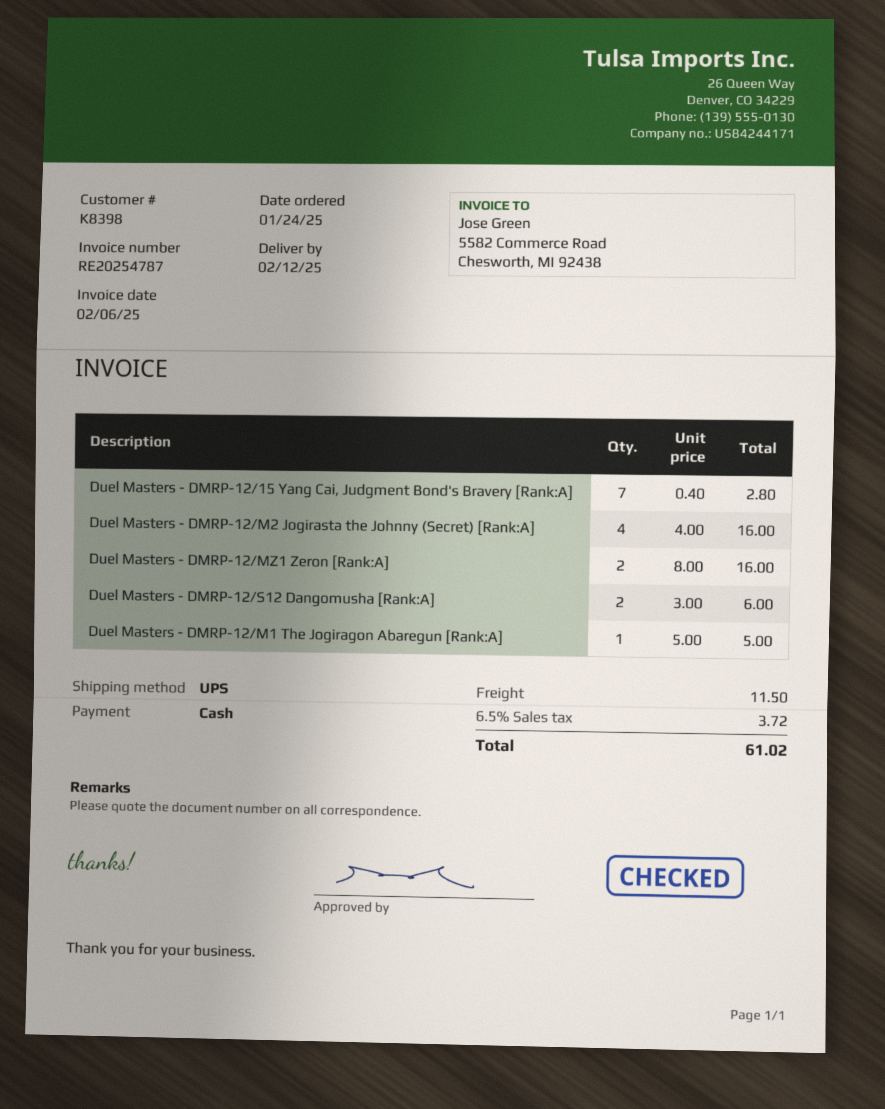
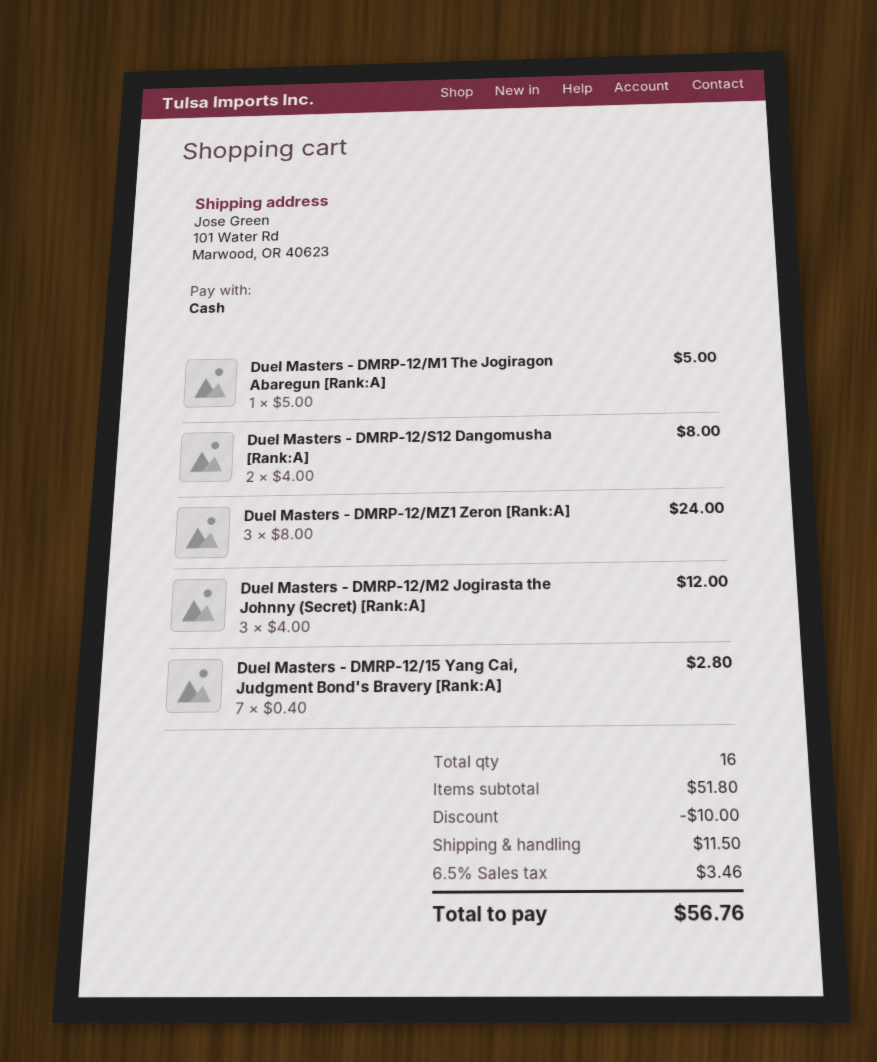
Duel Masters - DMRP-12/M2 Jogirasta the Johnny (Secret) [Rank:A]: 4 x 4.00 = 16.00 -> 3 x 4.00 = 12.00
Duel Masters - DMRP-12/MZ1 Zeron [Rank:A]: 2 x 8.00 = 16.00 -> 3 x 8.00 = 24.00
Duel Masters - DMRP-12/S12 Dangomusha [Rank:A]: 2 x 3.00 = 6.00 -> 2 x 4.00 = 8.00
discount: none -> 10.00
tax: 6.5% = 3.72 -> 6.5% = 3.46
total: 61.02 -> 56.76

